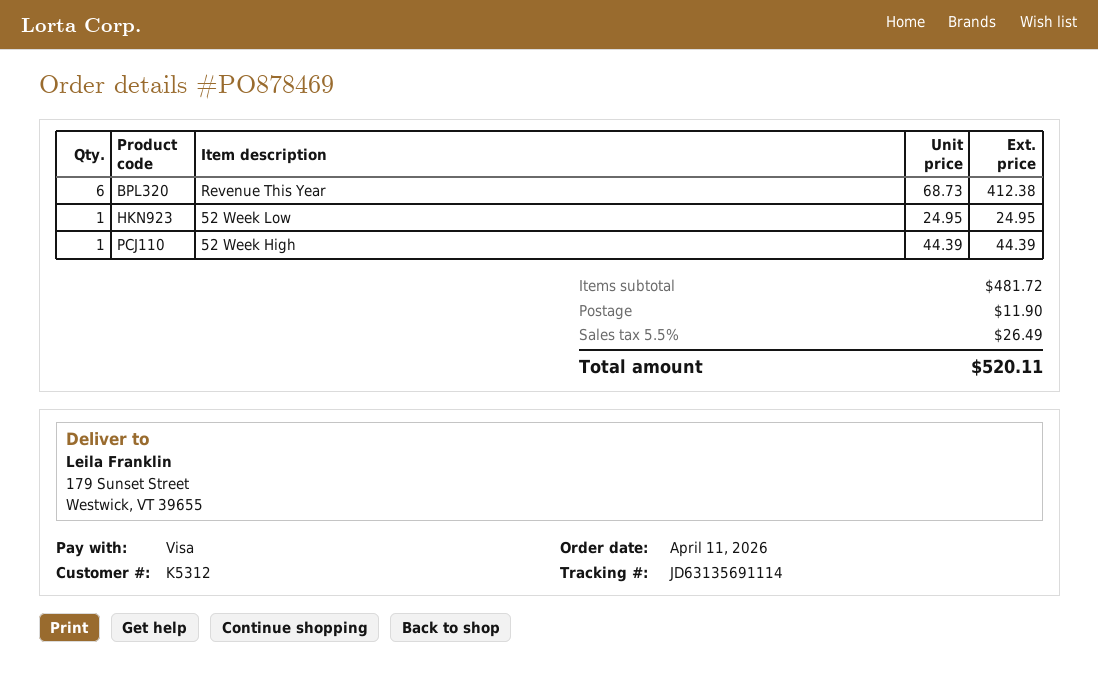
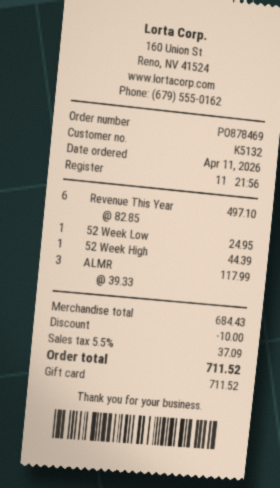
customer number: K5312 -> K5132
payment method: Visa -> gift card
Revenue This Year: 6 x 68.73 = 412.38 -> 6 x 82.85 = 497.10
ALMR: none -> 3 x 39.33 = 117.99
subtotal: 481.72 -> 684.43
discount: none -> 10.00
shipping: 11.90 -> none
tax: 5.5% = 26.49 -> 5.5% = 37.09
total: 520.11 -> 711.52

